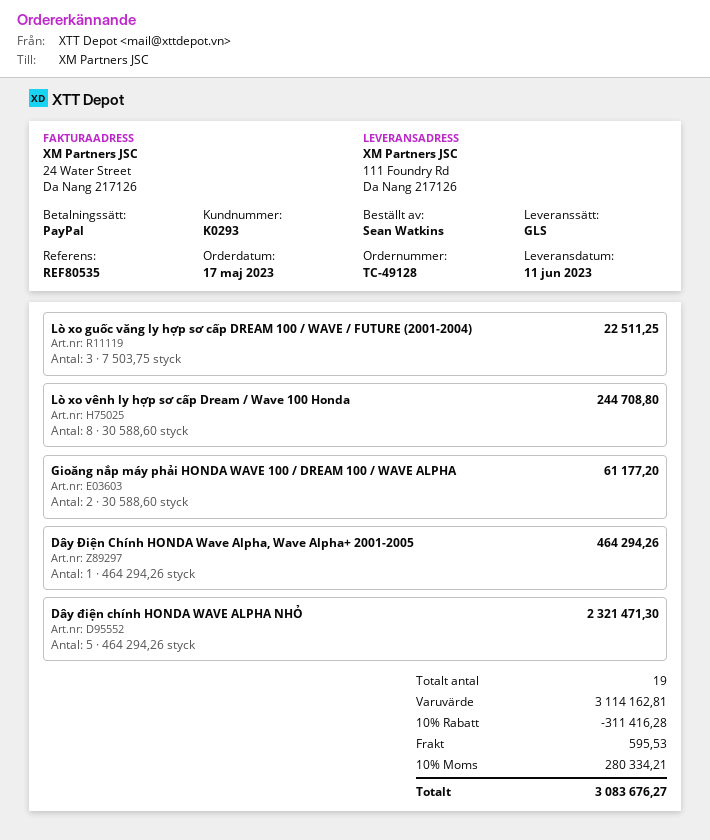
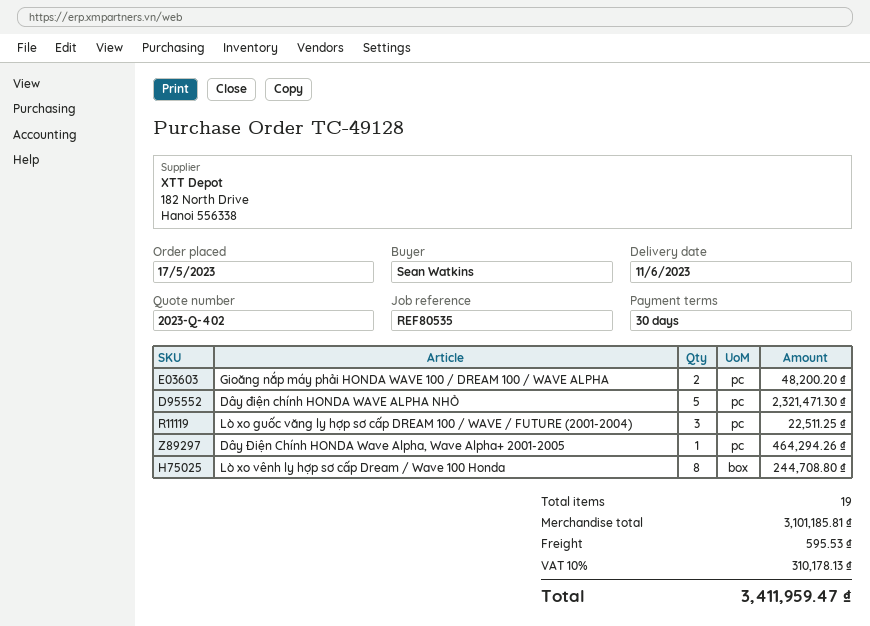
Gioăng nắp máy phải HONDA WAVE 100 / DREAM 100 / WAVE ALPHA: 2 for 61177.20 -> 2 for 48200.20
subtotal: 3114162.81 -> 3101185.81
discount: 10% = 311416.28 -> none
tax: 10% = 280334.21 -> 10% = 310178.13
total: 3083676.27 -> 3411959.47

